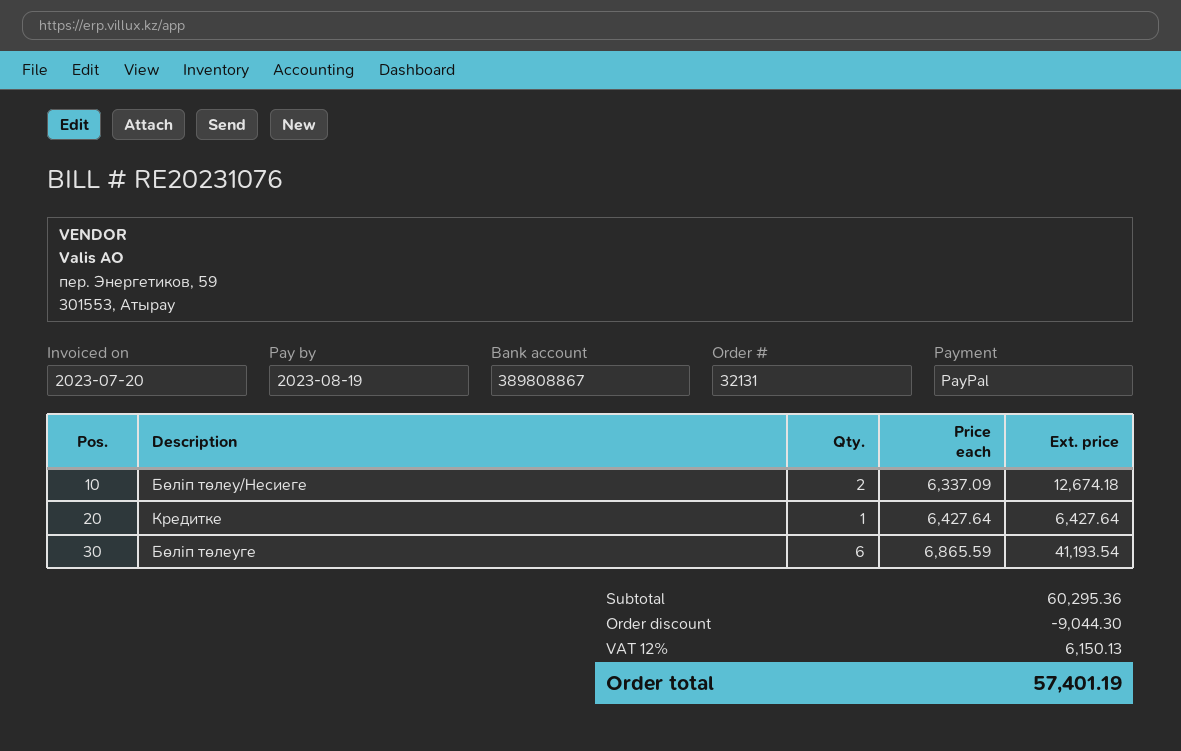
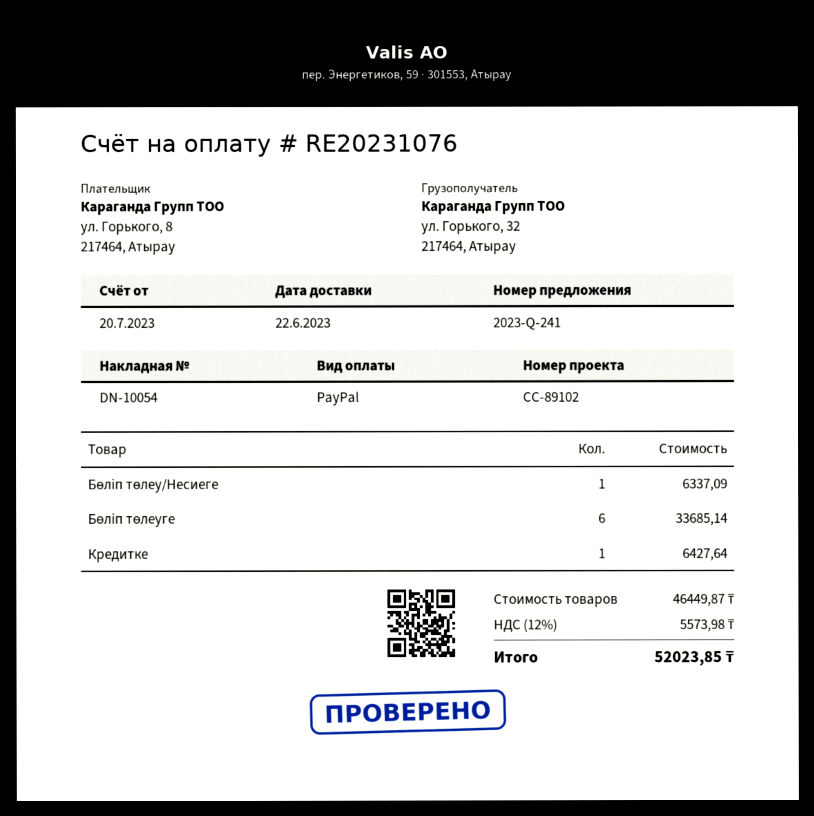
Бөліп төлеу/Несиеге: 2 for 12674.18 -> 1 for 6337.09
Бөліп төлеуге: 6 for 41193.54 -> 6 for 33685.14
subtotal: 60295.36 -> 46449.87
discount: 9044.30 -> none
tax: 12% = 6150.13 -> 12% = 5573.98
total: 57401.19 -> 52023.85

